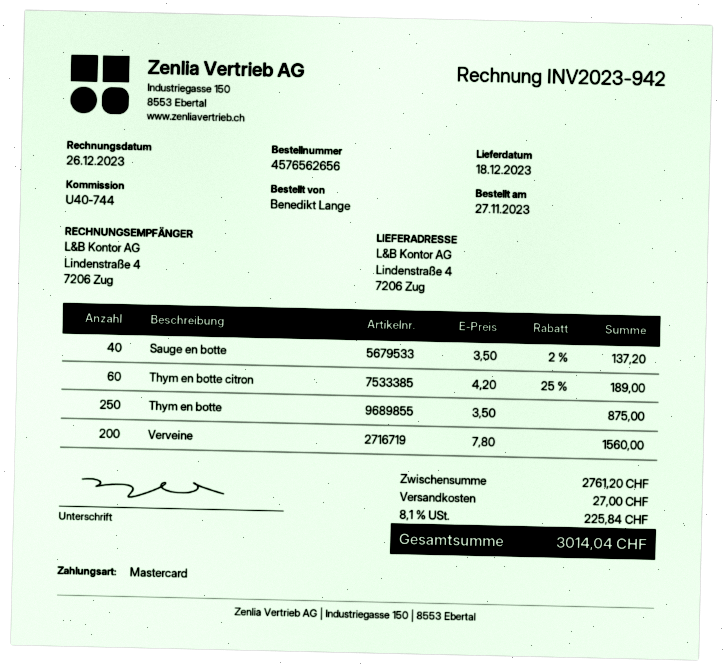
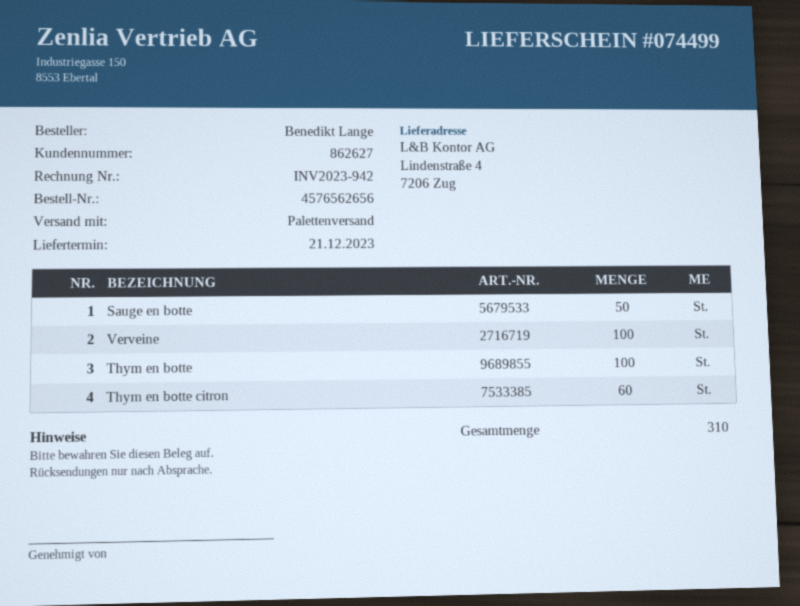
delivery date: 2023-12-18 -> 2023-12-21
Sauge en botte: 40 -> 50
Thym en botte: 250 -> 100
Verveine: 200 -> 100

